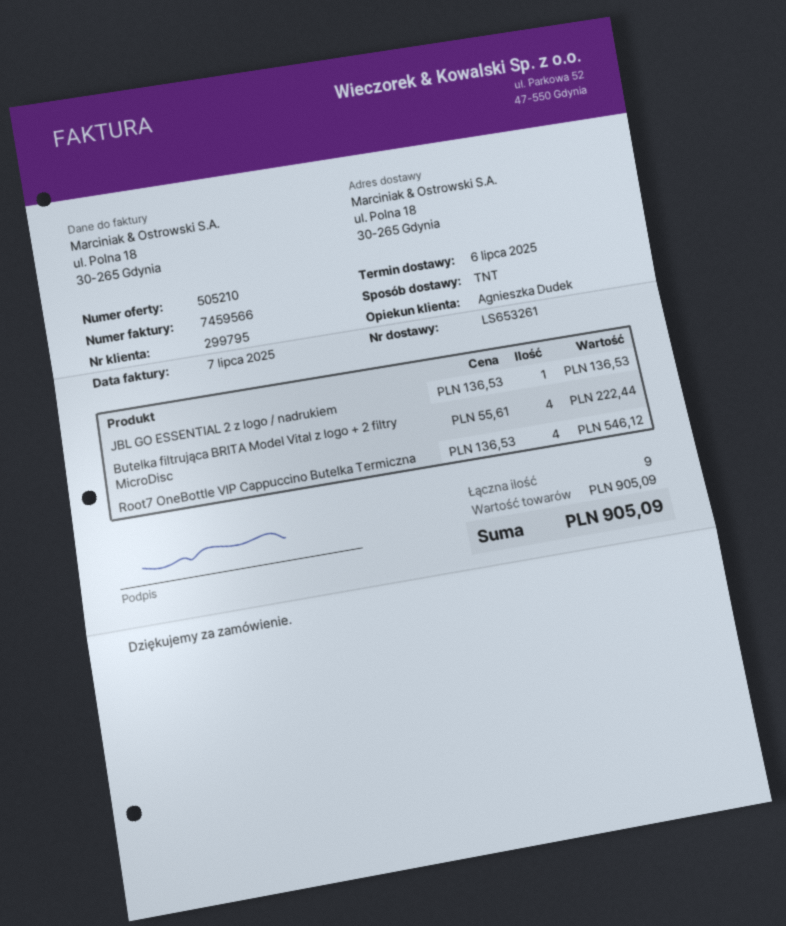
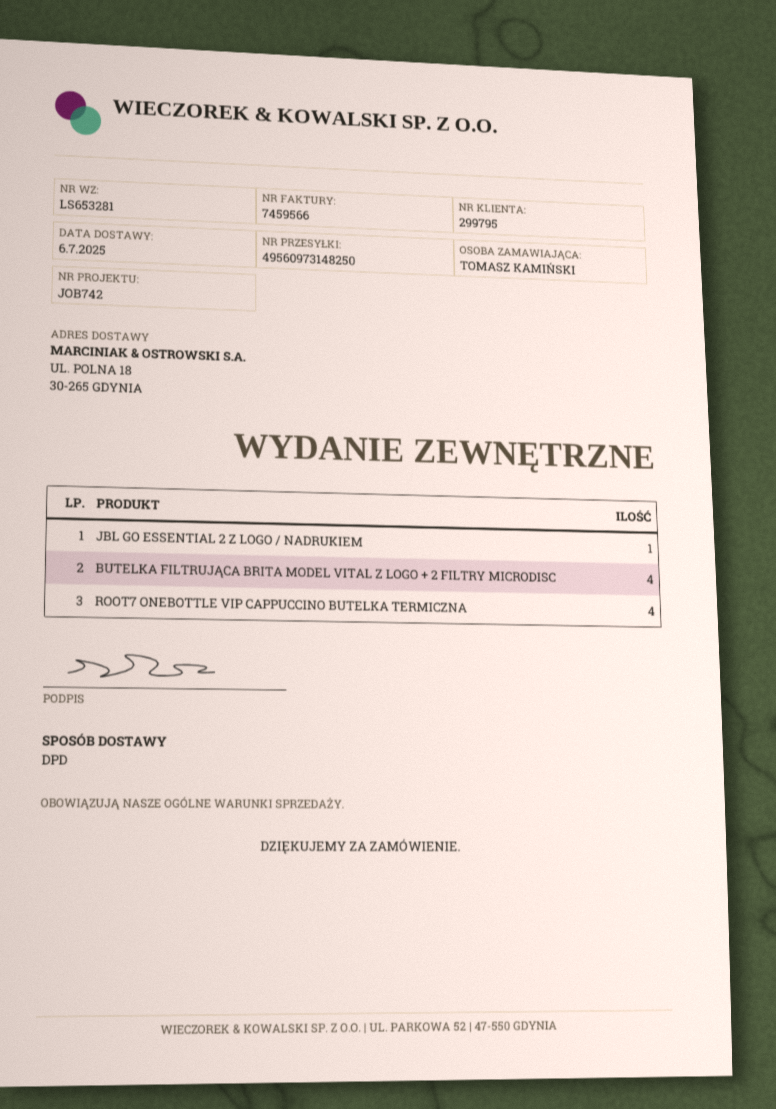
delivery note number: LS653261 -> LS653281
shipping method: TNT -> DPD

